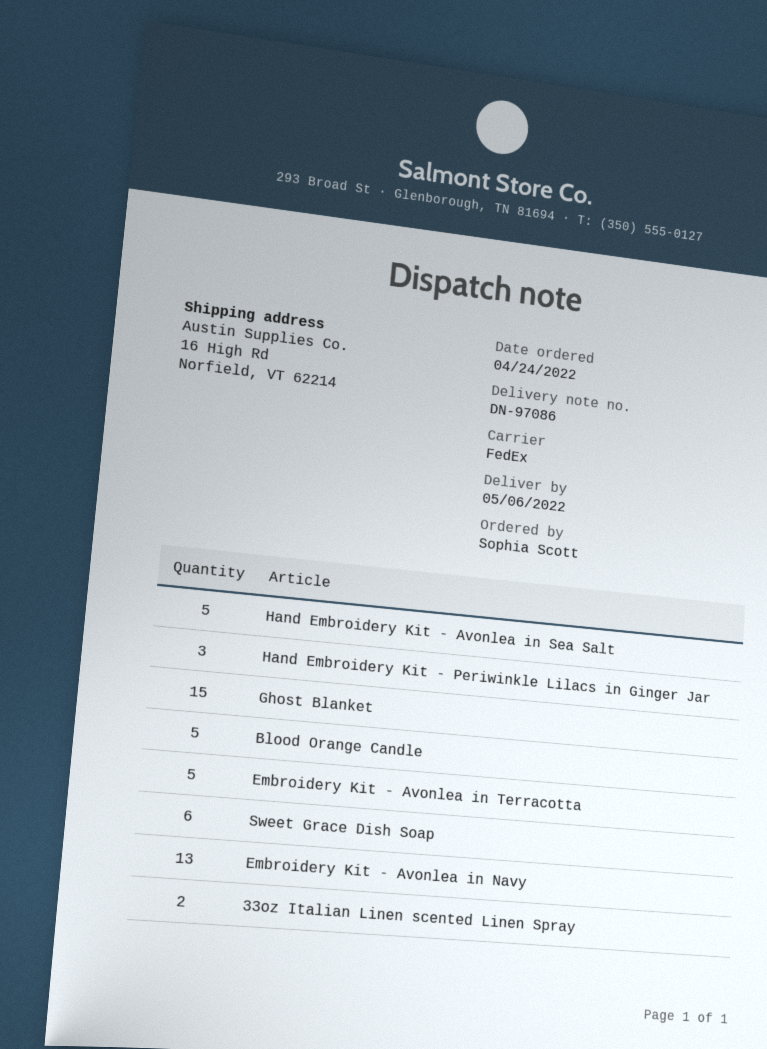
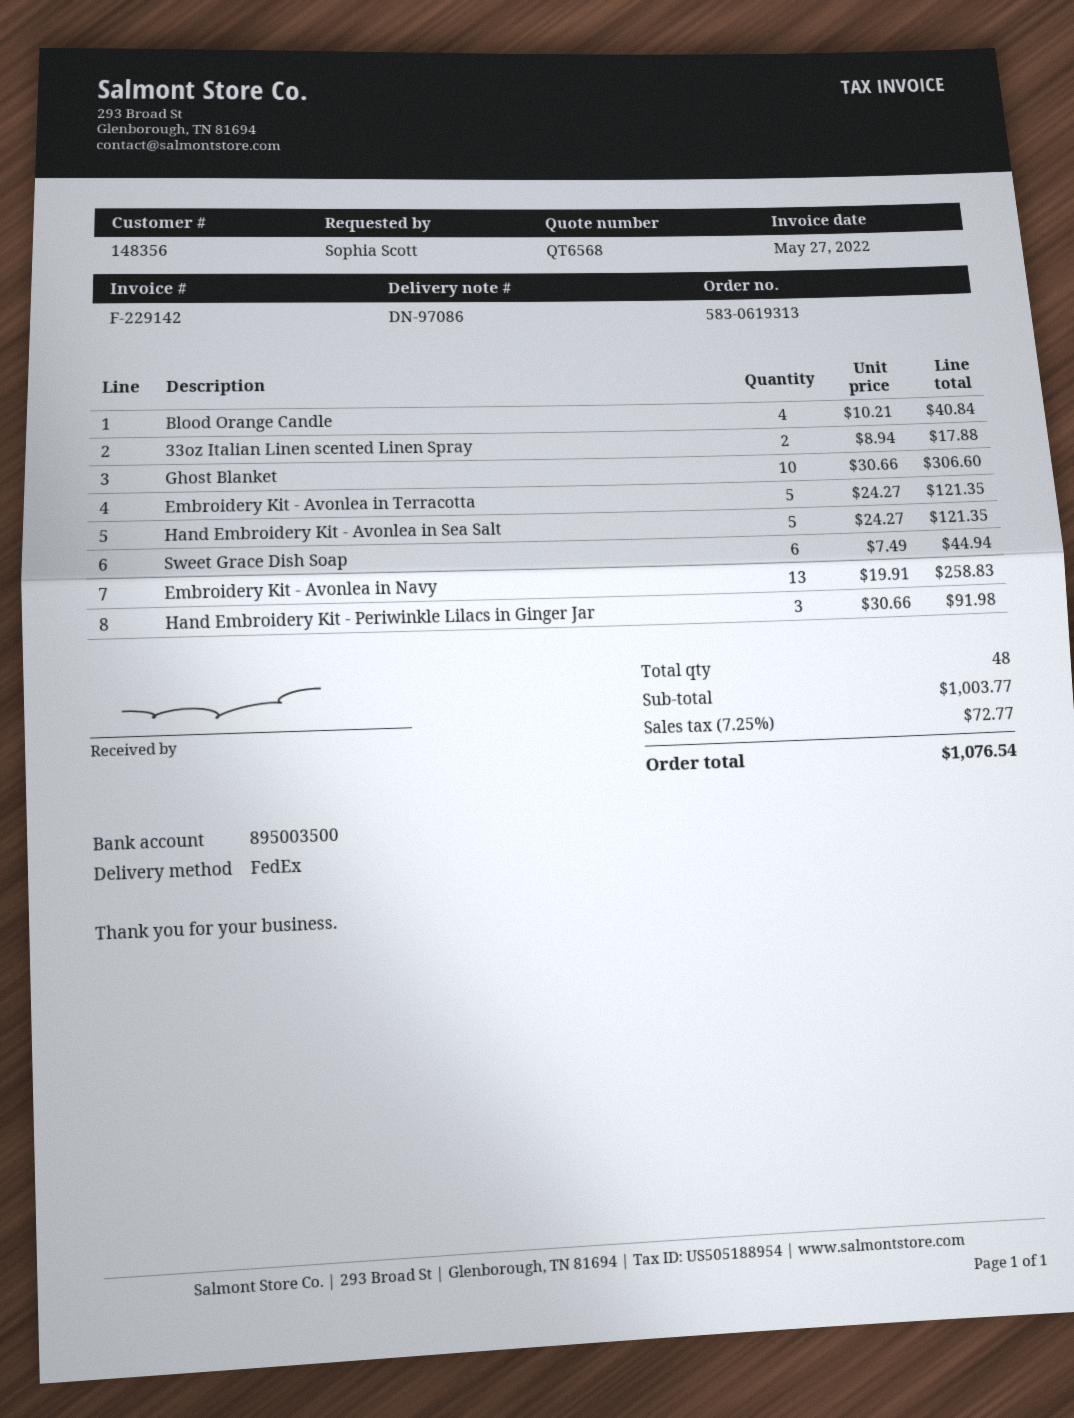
Ghost Blanket: 15 -> 10
Blood Orange Candle: 5 -> 4

